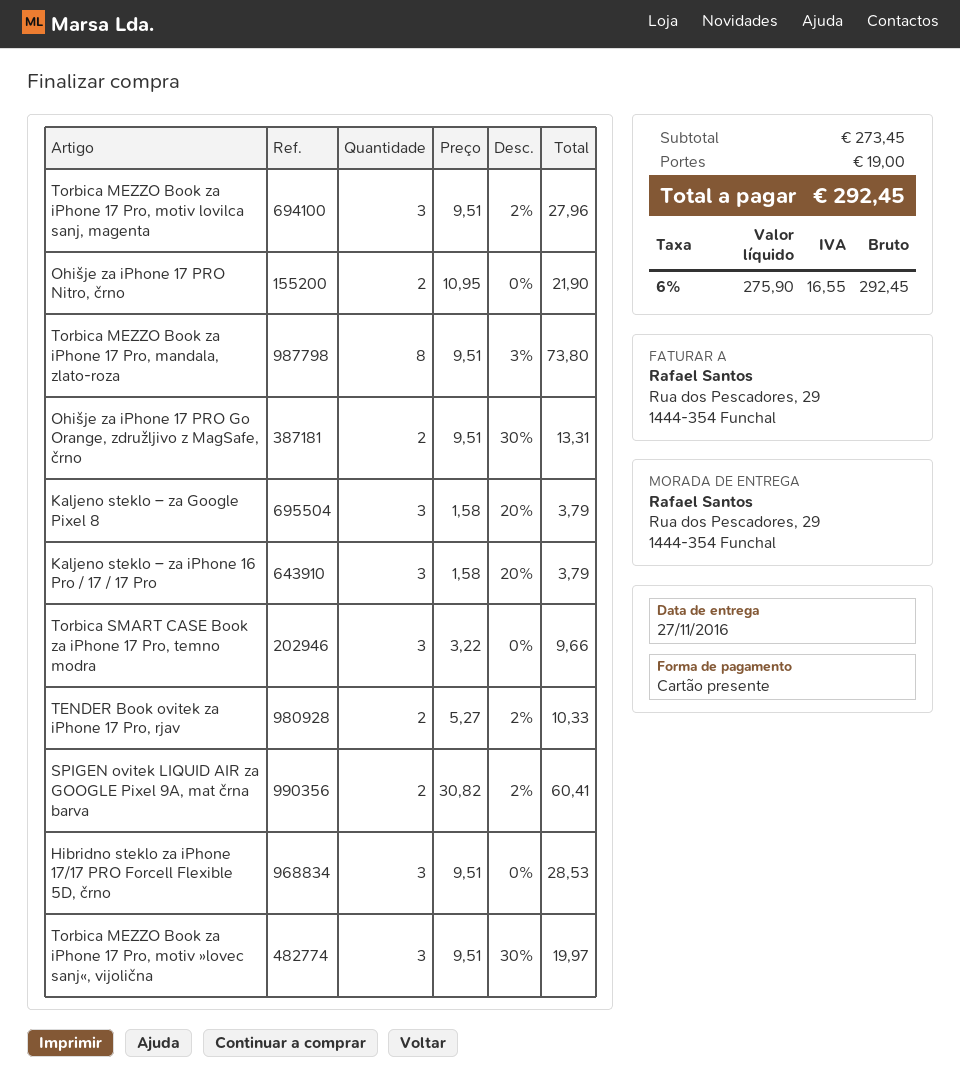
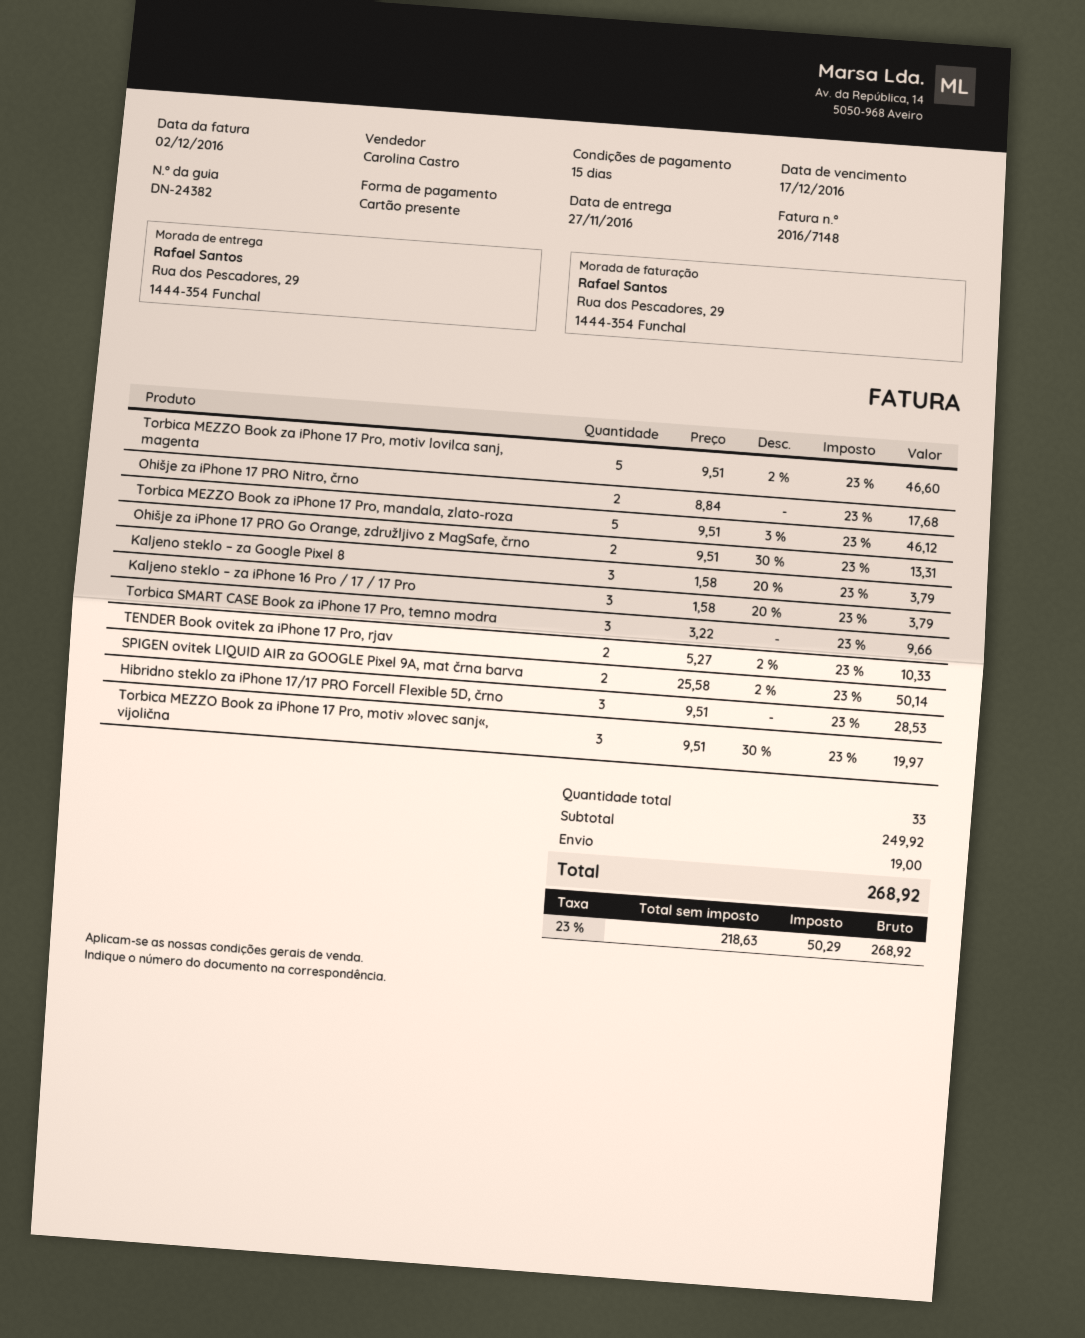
Torbica MEZZO Book za iPhone 17 Pro, motiv lovilca sanj, magenta: 3 x 9.51 - 2% = 27.96 -> 5 x 9.51 - 2% = 46.60
Ohišje za iPhone 17 PRO Nitro, črno: 2 x 10.95 = 21.90 -> 2 x 8.84 = 17.68
Torbica MEZZO Book za iPhone 17 Pro, mandala, zlato-roza: 8 x 9.51 - 3% = 73.80 -> 5 x 9.51 - 3% = 46.12
SPIGEN ovitek LIQUID AIR za GOOGLE Pixel 9A, mat črna barva: 2 x 30.82 - 2% = 60.41 -> 2 x 25.58 - 2% = 50.14
subtotal: 273.45 -> 249.92
net: 275.90 -> 218.63
tax: 6% = 16.55 -> 23% = 50.29
total: 292.45 -> 268.92

